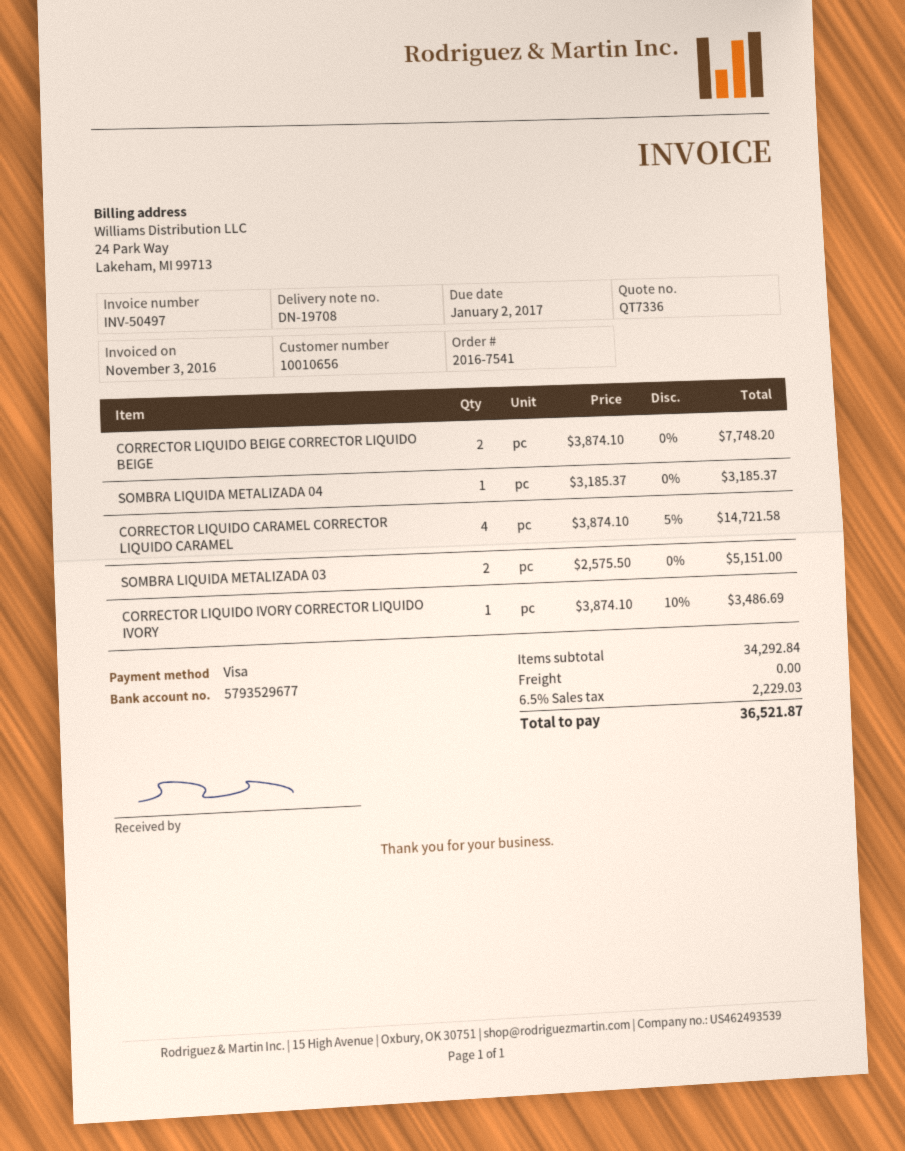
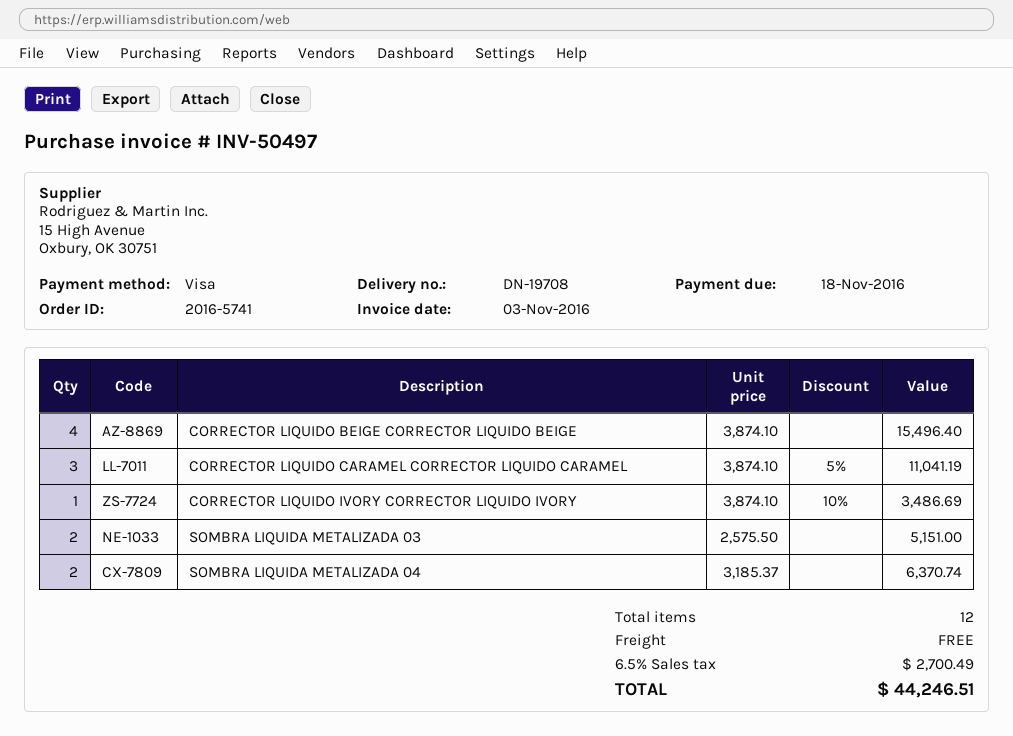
order number: 2016-7541 -> 2016-5741
due date: 2017-01-02 -> 2016-11-18
CORRECTOR LIQUIDO BEIGE CORRECTOR LIQUIDO BEIGE: 2 x 3874.10 = 7748.20 -> 4 x 3874.10 = 15496.40
SOMBRA LIQUIDA METALIZADA 04: 1 x 3185.37 = 3185.37 -> 2 x 3185.37 = 6370.74
CORRECTOR LIQUIDO CARAMEL CORRECTOR LIQUIDO CARAMEL: 4 x 3874.10 - 5% = 14721.58 -> 3 x 3874.10 - 5% = 11041.19
tax: 6.5% = 2229.03 -> 6.5% = 2700.49
total: 36521.87 -> 44246.51

